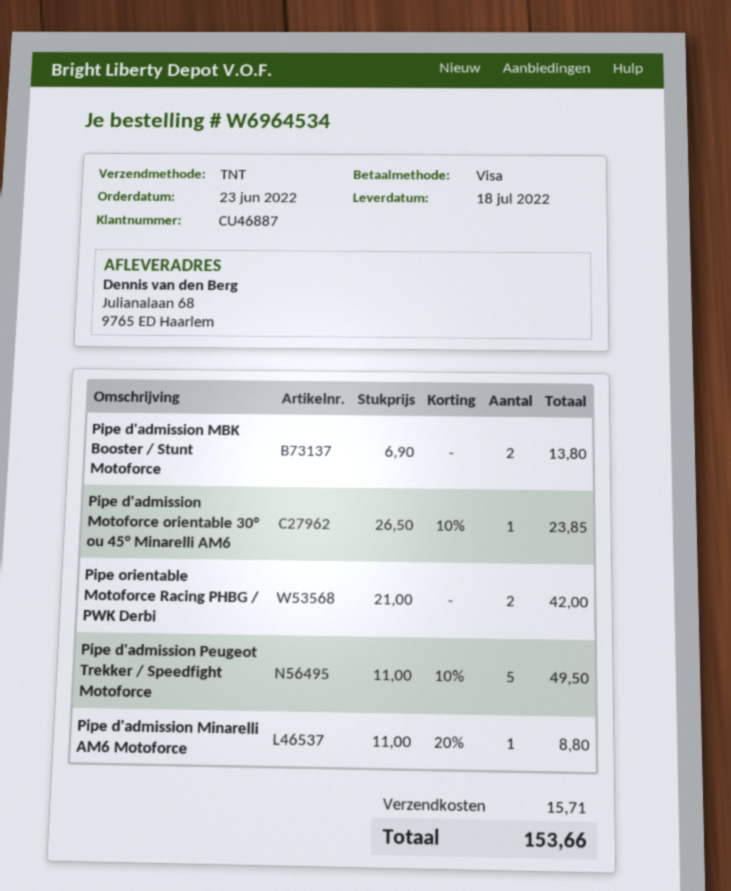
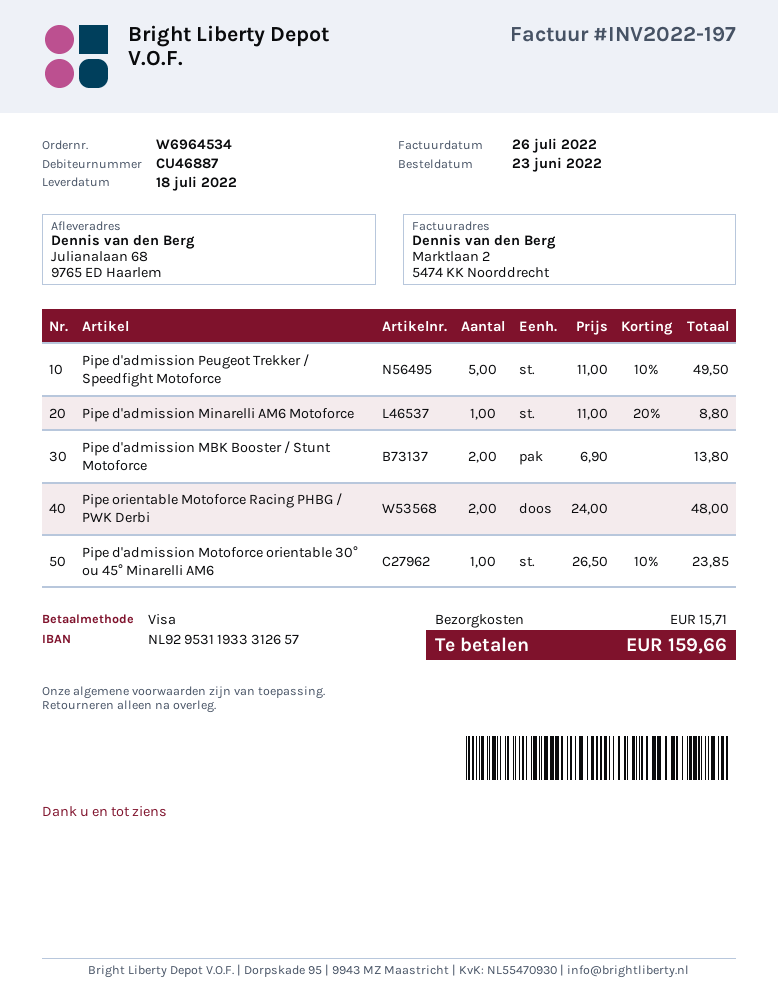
Pipe orientable Motoforce Racing PHBG / PWK Derbi: 2 x 21.00 = 42.00 -> 2 x 24.00 = 48.00
total: 153.66 -> 159.66

